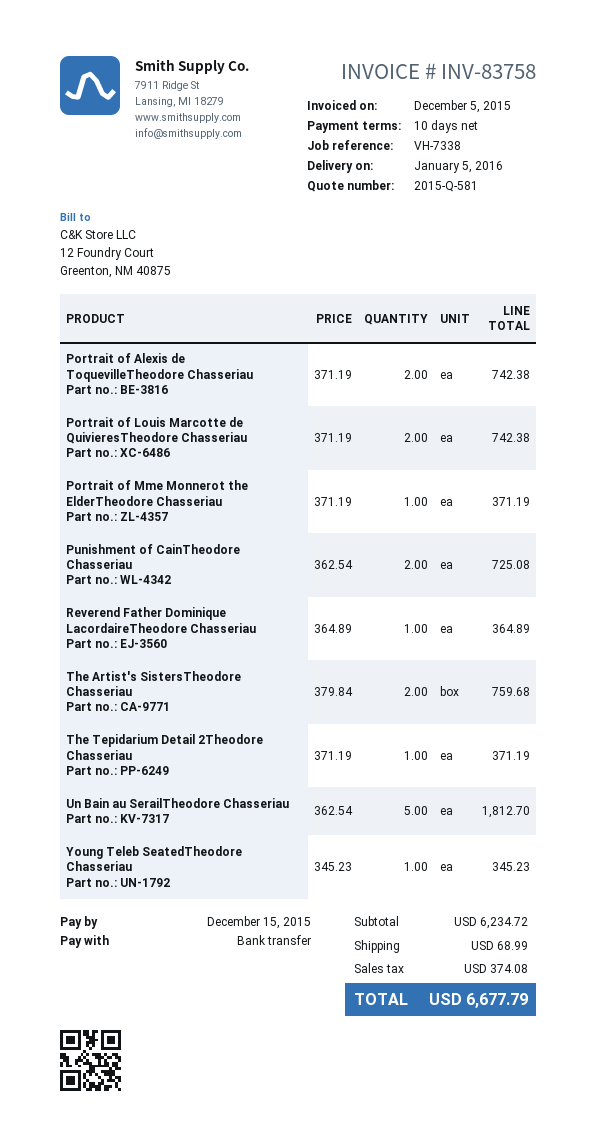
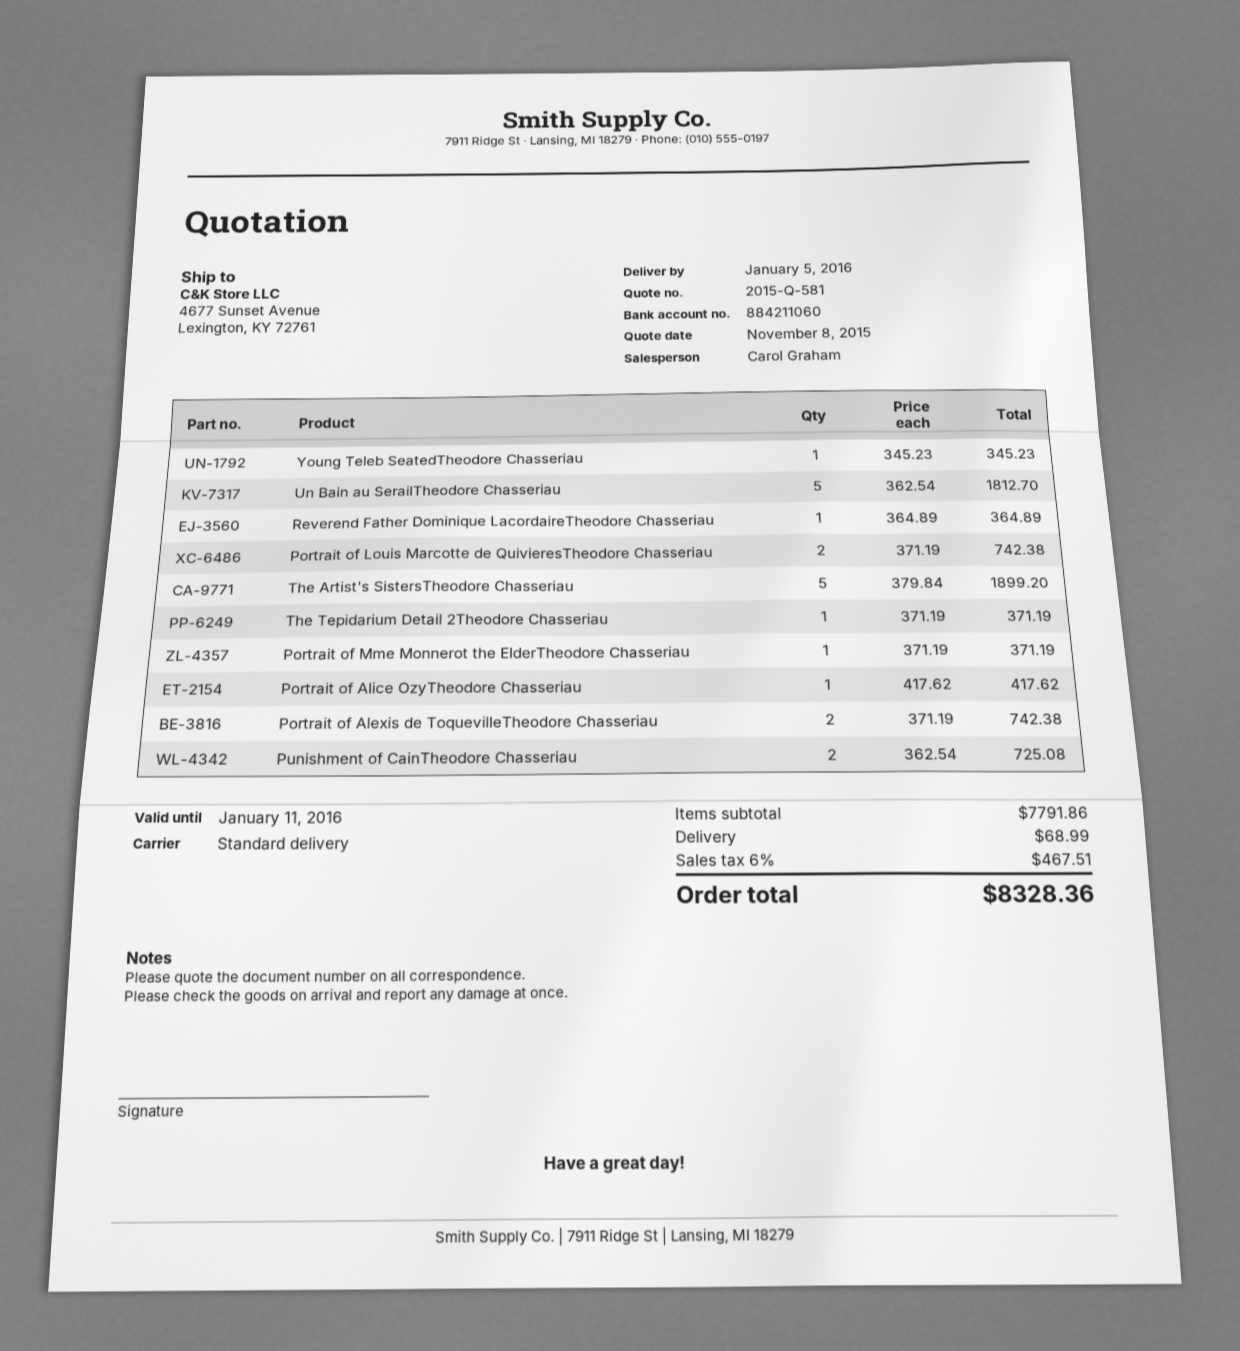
The Artist's SistersTheodore Chasseriau: 2 x 379.84 = 759.68 -> 5 x 379.84 = 1899.20
Portrait of Alice OzyTheodore Chasseriau: none -> 1 x 417.62 = 417.62
subtotal: 6234.72 -> 7791.86
tax: 374.08 -> 467.51
total: 6677.79 -> 8328.36

